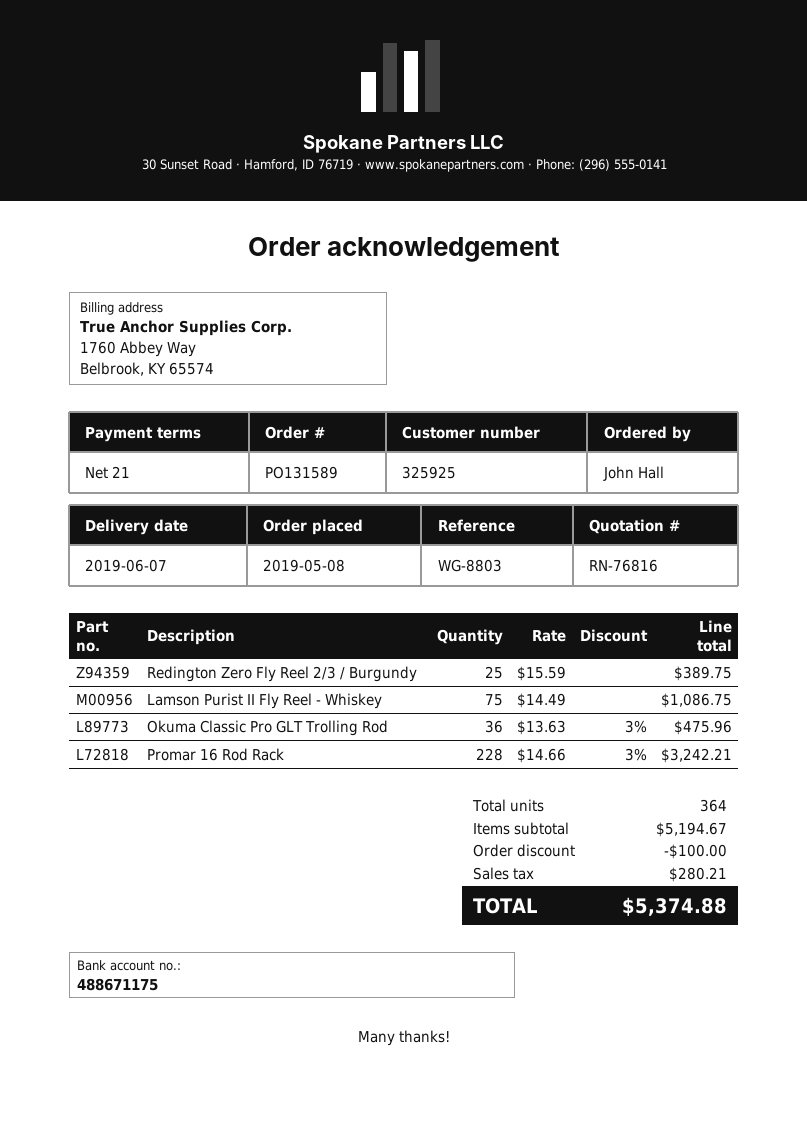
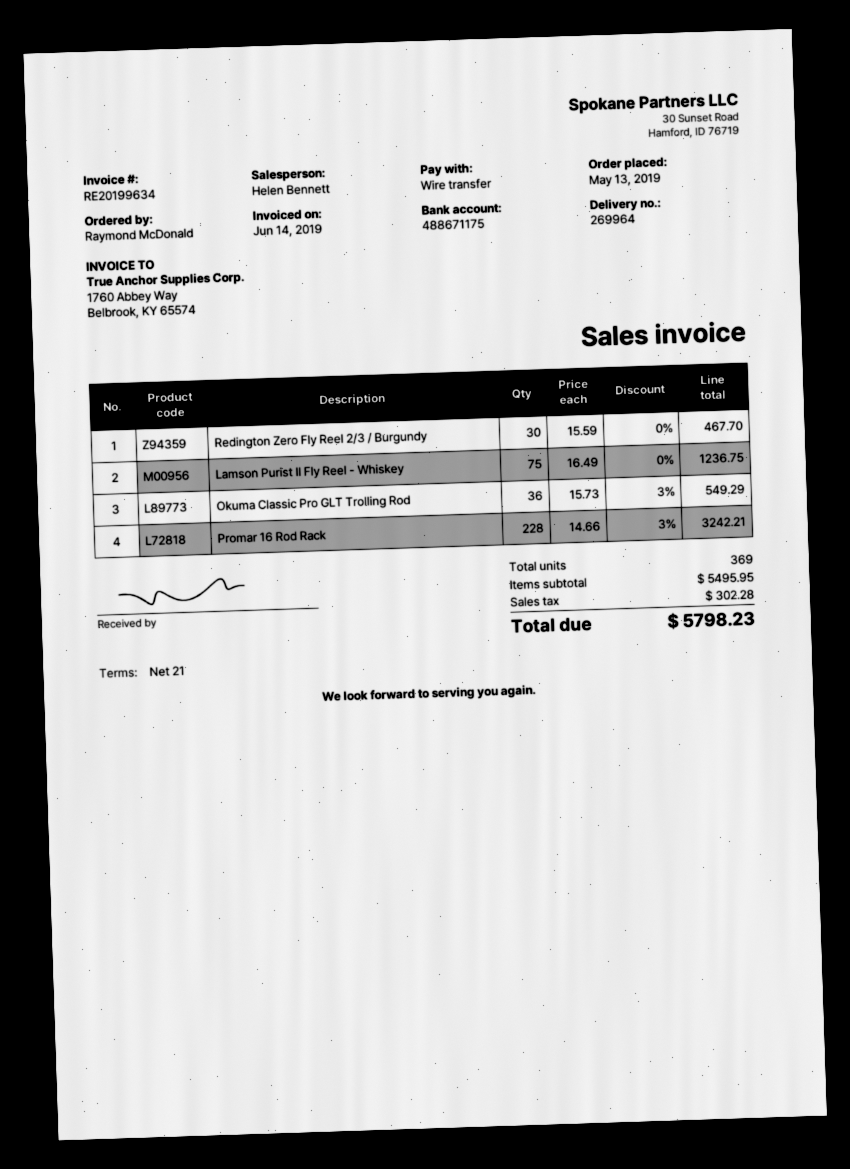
order date: 2019-05-08 -> 2019-05-13
ordered by: John Hall -> Raymond McDonald
Redington Zero Fly Reel 2/3 / Burgundy: 25 x 15.59 = 389.75 -> 30 x 15.59 = 467.70
Lamson Purist II Fly Reel - Whiskey: 75 x 14.49 = 1086.75 -> 75 x 16.49 = 1236.75
Okuma Classic Pro GLT Trolling Rod: 36 x 13.63 - 3% = 475.96 -> 36 x 15.73 - 3% = 549.29
total quantity: 364 -> 369
subtotal: 5194.67 -> 5495.95
discount: 100.00 -> none
tax: 280.21 -> 302.28
total: 5374.88 -> 5798.23

